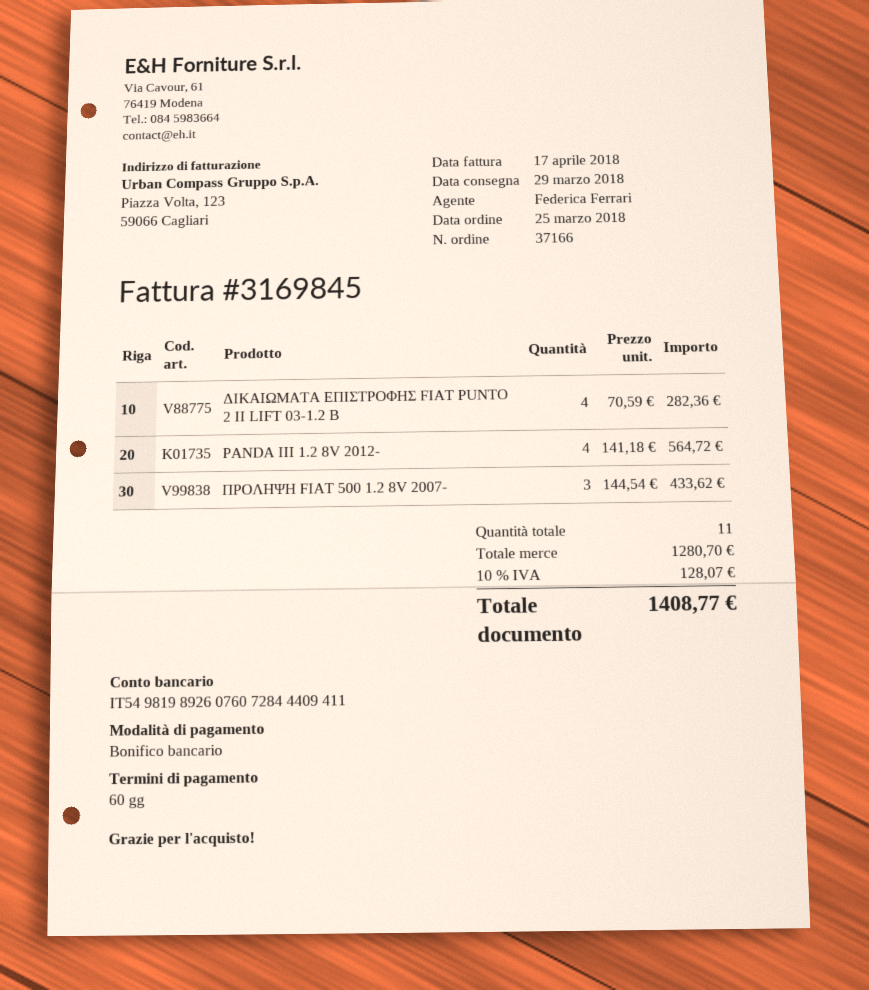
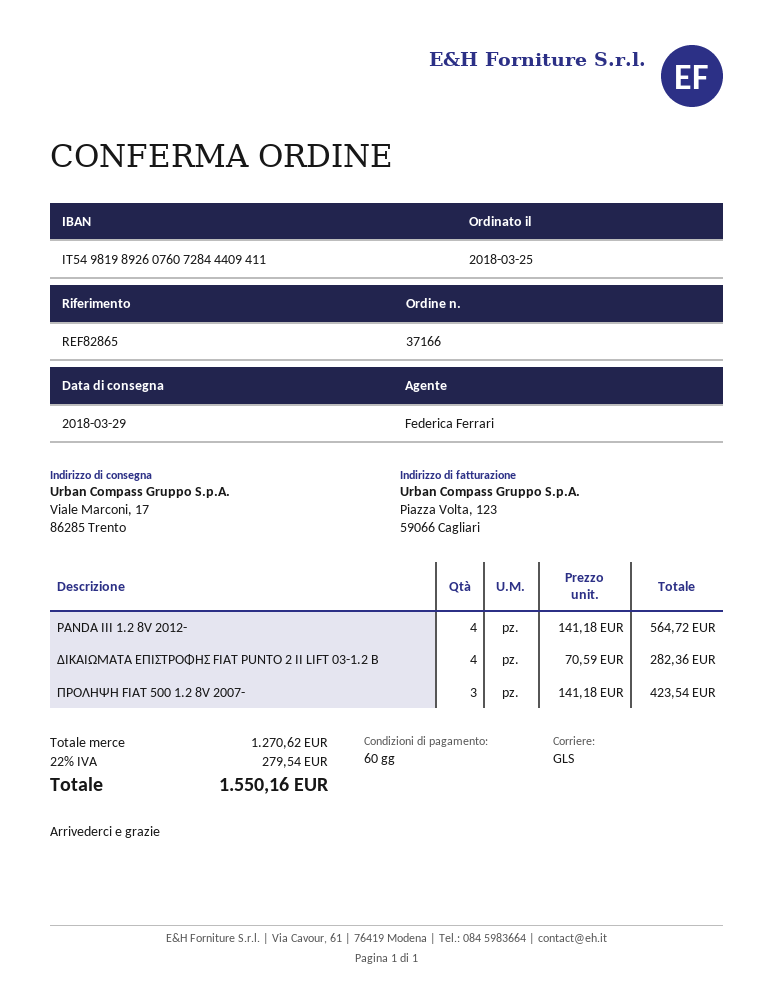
ΠΡΟΛΗΨΗ FIAT 500 1.2 8V 2007-: 3 x 144.54 = 433.62 -> 3 x 141.18 = 423.54
subtotal: 1280.70 -> 1270.62
tax: 10% = 128.07 -> 22% = 279.54
total: 1408.77 -> 1550.16

